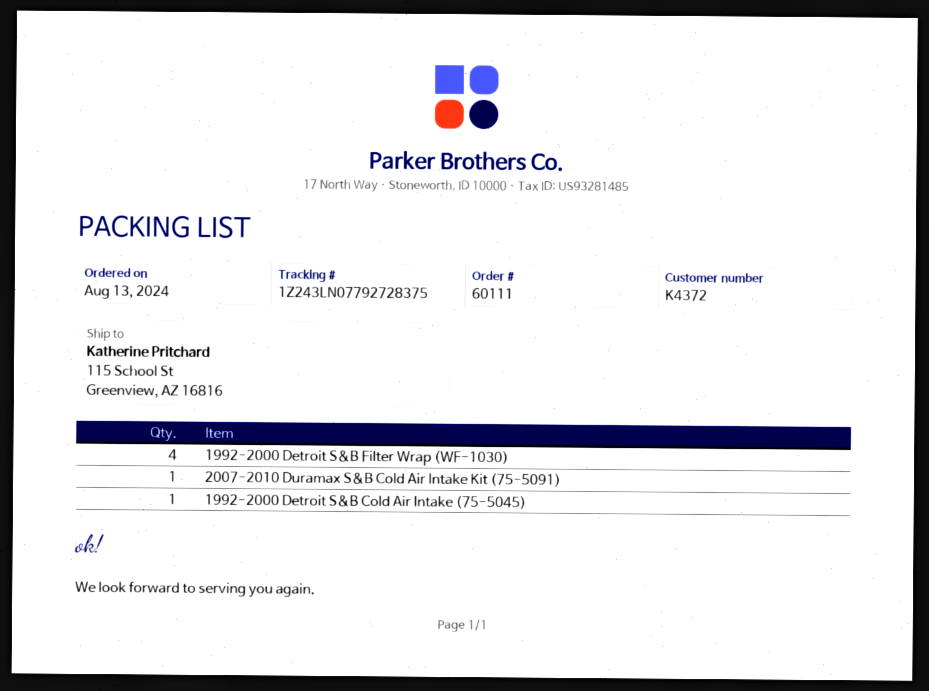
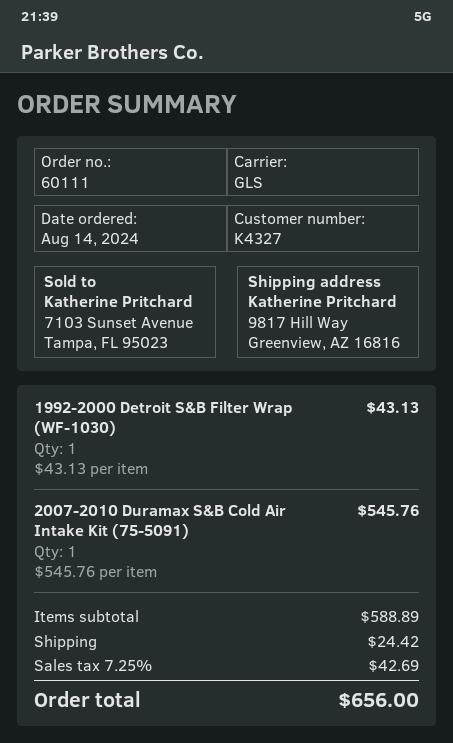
order date: 2024-08-13 -> 2024-08-14
customer number: K4372 -> K4327
ship to: 115 School St, Greenview, AZ 16816 -> 9817 Hill Way, Greenview, AZ 16816
1992-2000 Detroit S&B Filter Wrap (WF-1030): 4 -> 1
1992-2000 Detroit S&B Cold Air Intake (75-5045): 1 -> none

